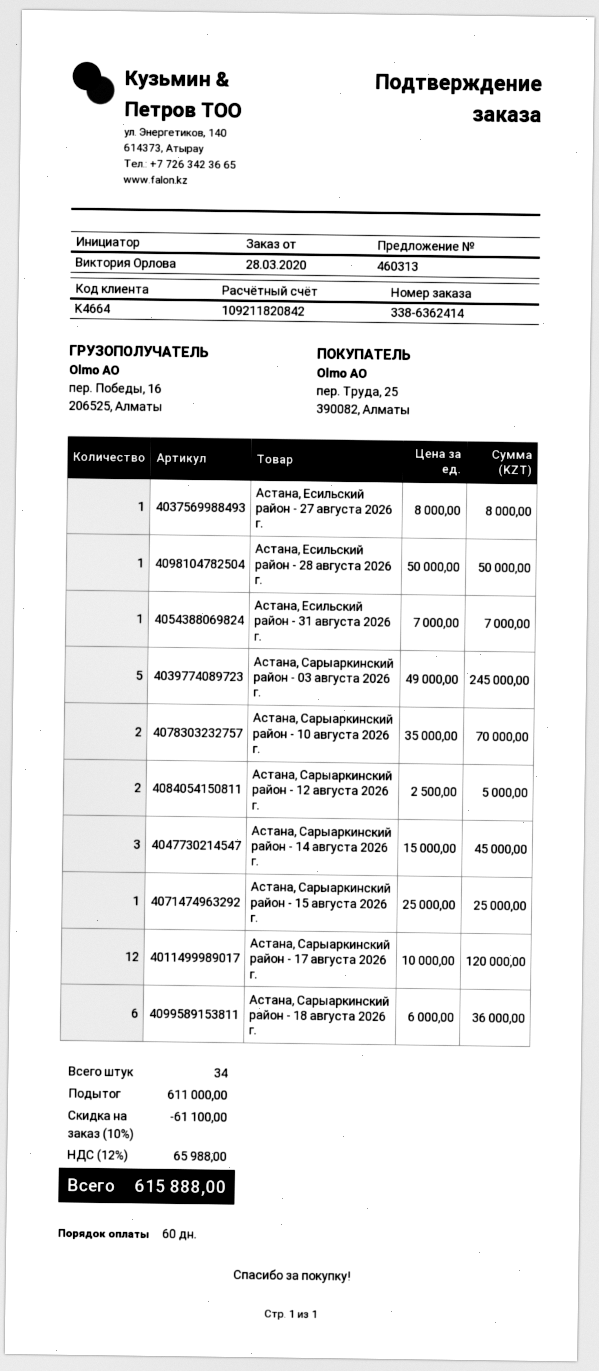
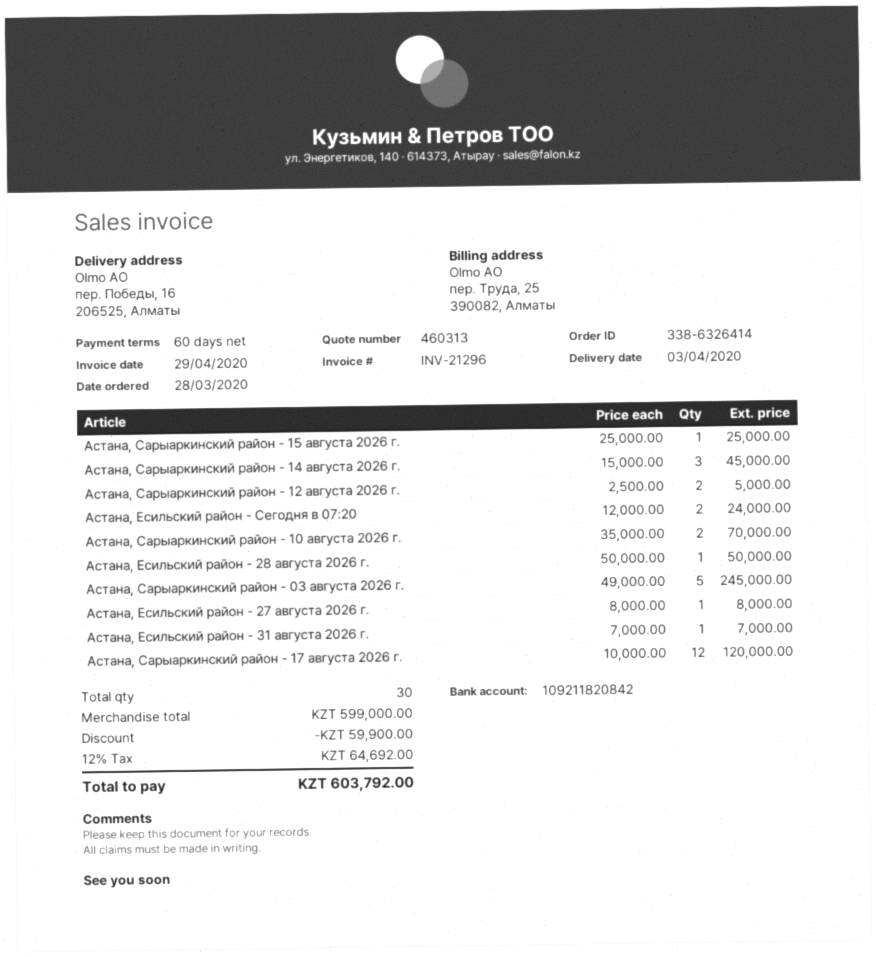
order number: 338-6362414 -> 338-6326414
Астана, Сарыаркинский район - 18 августа 2026 г.: 6 x 6000.00 = 36000.00 -> none
Астана, Есильский район - Сегодня в 07:20: none -> 2 x 12000.00 = 24000.00
total quantity: 34 -> 30
subtotal: 611000.00 -> 599000.00
discount: 61100.00 -> 59900.00
tax: 12% = 65988.00 -> 12% = 64692.00
total: 615888.00 -> 603792.00

